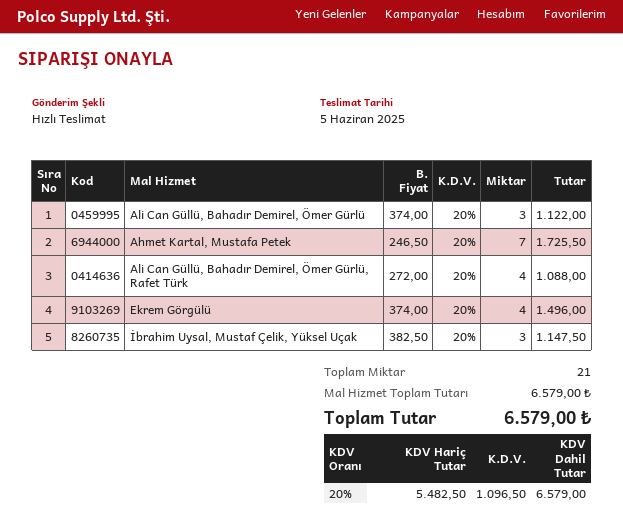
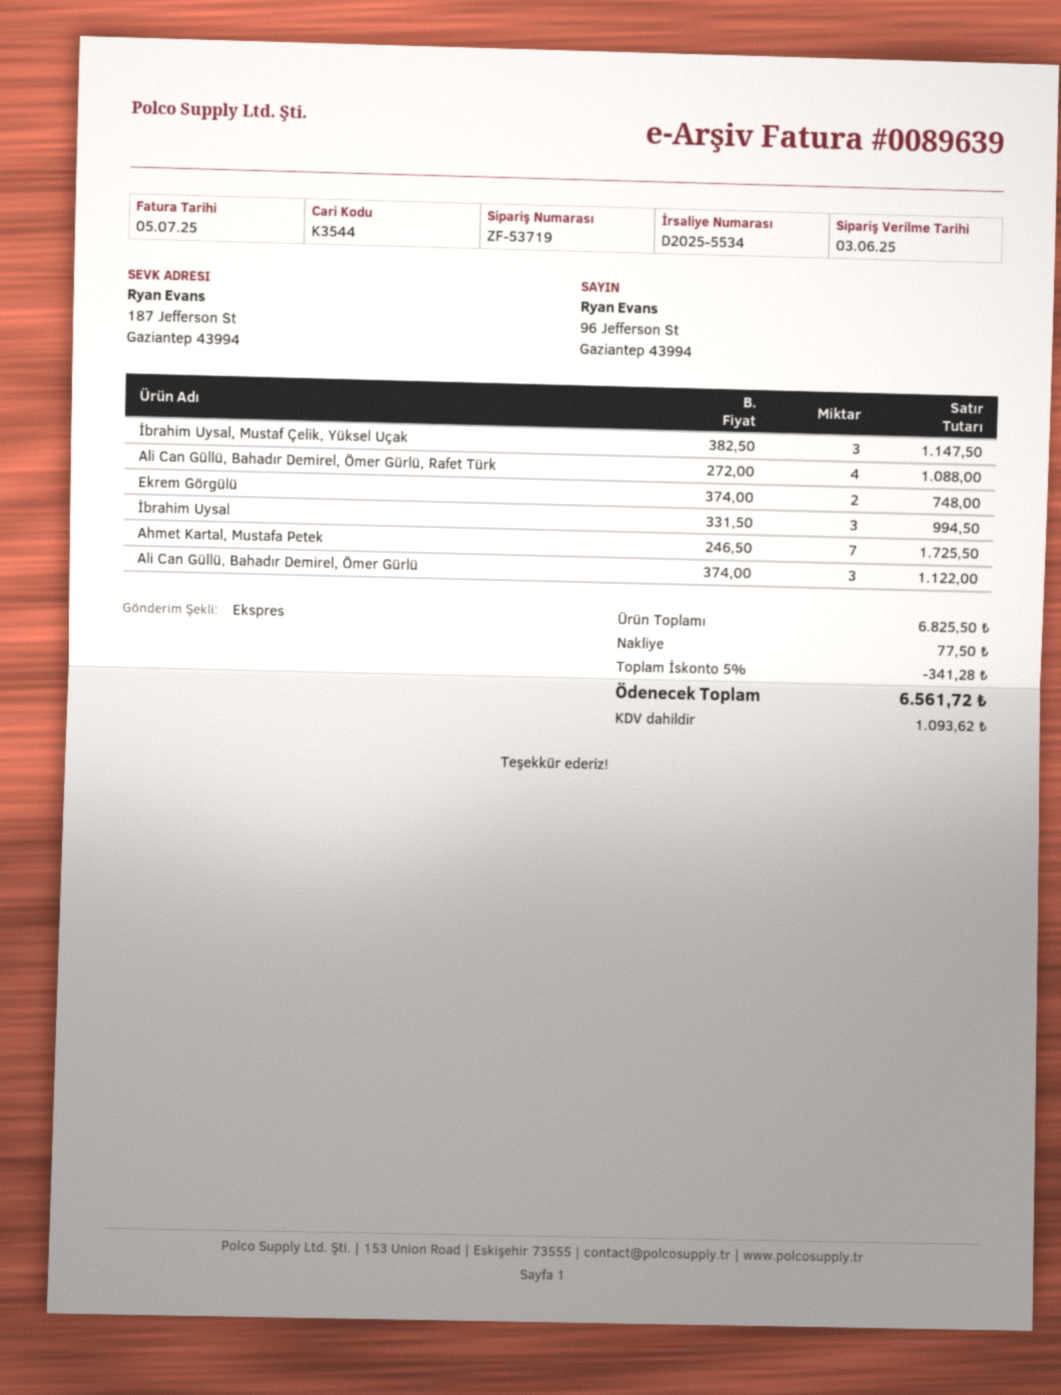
Ekrem Görgülü: 4 x 374.00 = 1496.00 -> 2 x 374.00 = 748.00
İbrahim Uysal: none -> 3 x 331.50 = 994.50
subtotal: 6579.00 -> 6825.50
discount: none -> 5% = 341.28
shipping: none -> 77.50
tax: 1096.50 -> 1093.62
total: 6579.00 -> 6561.72

